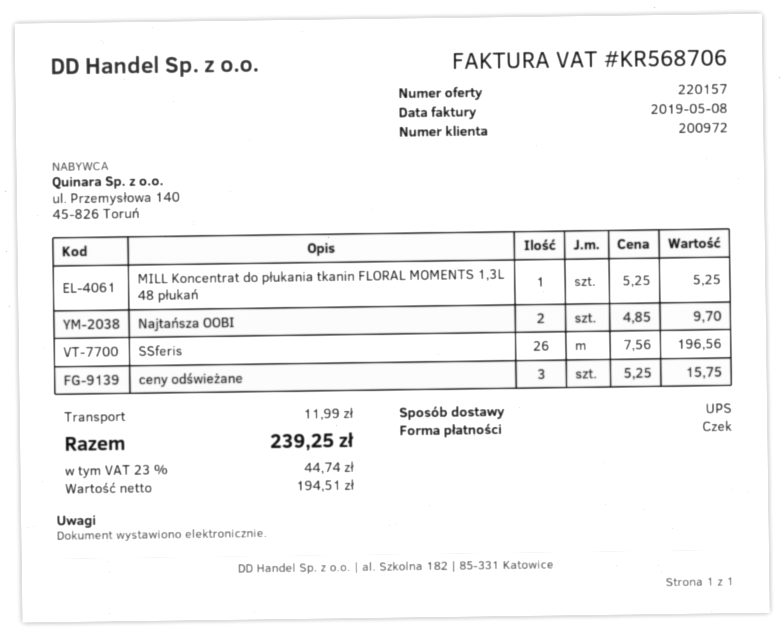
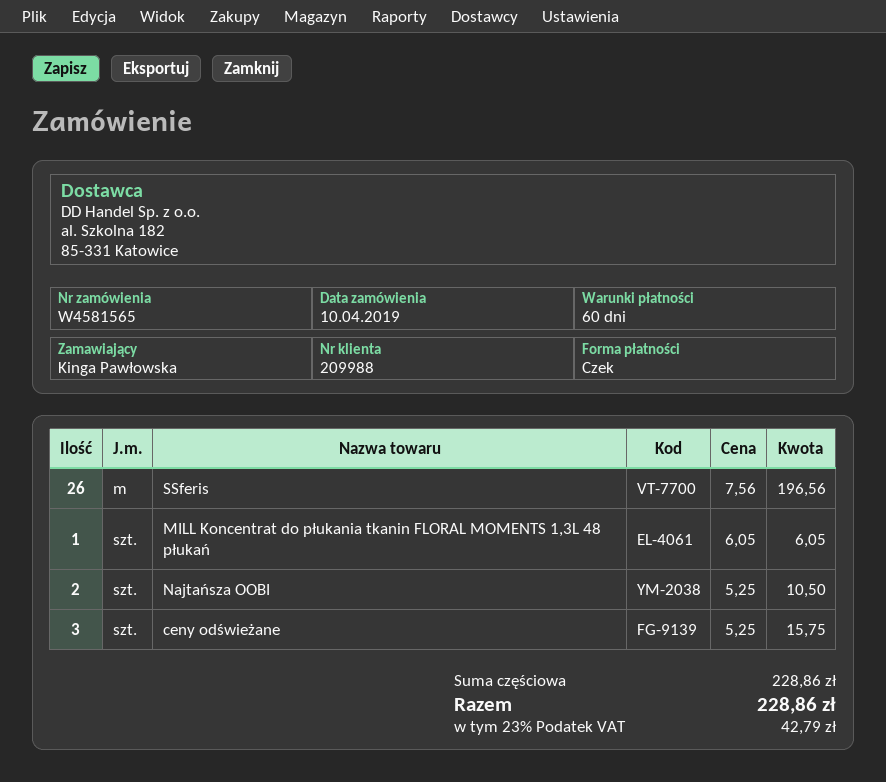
customer number: 200972 -> 209988
MILL Koncentrat do płukania tkanin FLORAL MOMENTS 1,3L 48 płukań: 1 x 5.25 = 5.25 -> 1 x 6.05 = 6.05
Najtańsza OOBI: 2 x 4.85 = 9.70 -> 2 x 5.25 = 10.50
shipping: 11.99 -> none
tax: 23% = 44.74 -> 23% = 42.79
total: 239.25 -> 228.86

